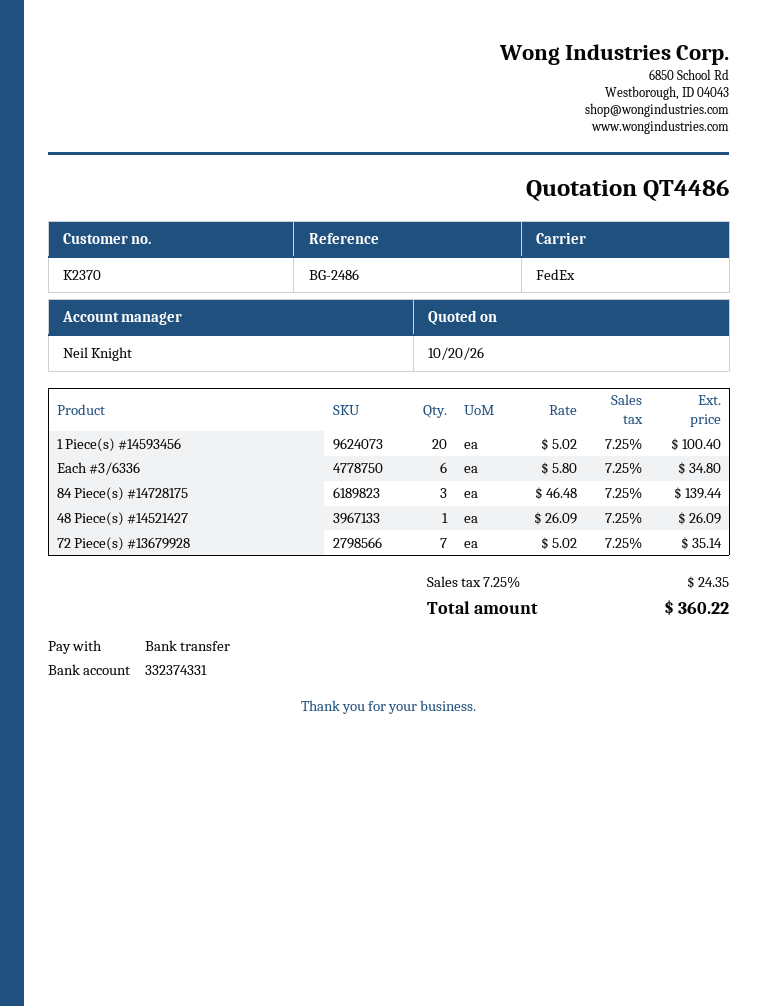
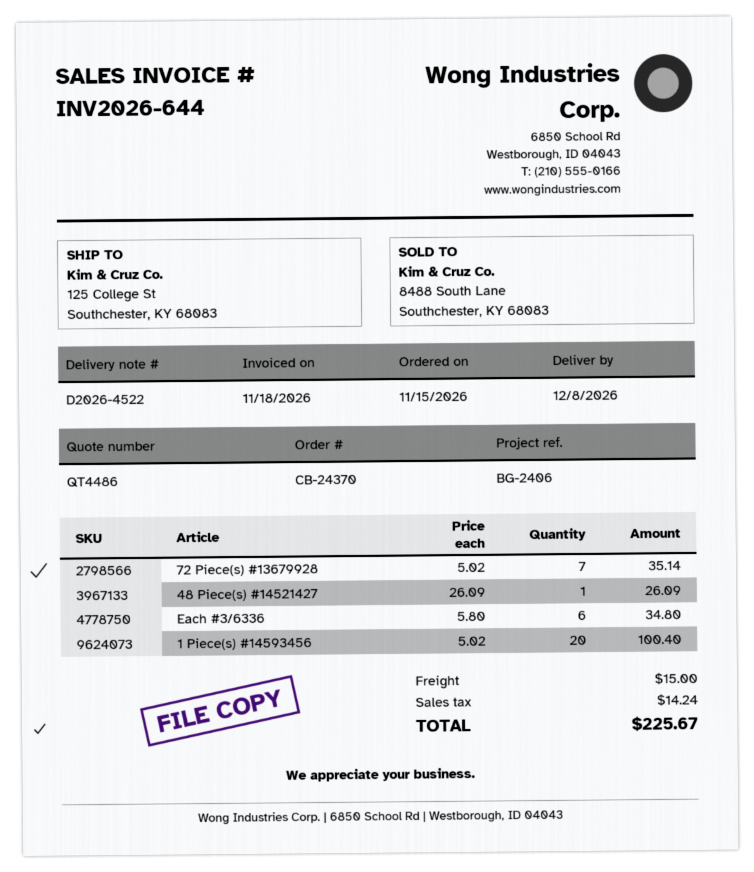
reference: BG-2486 -> BG-2406
84 Piece(s) #14728175: 3 x 46.48 = 139.44 -> none
shipping: none -> 15.00
tax: 24.35 -> 14.24
total: 360.22 -> 225.67

